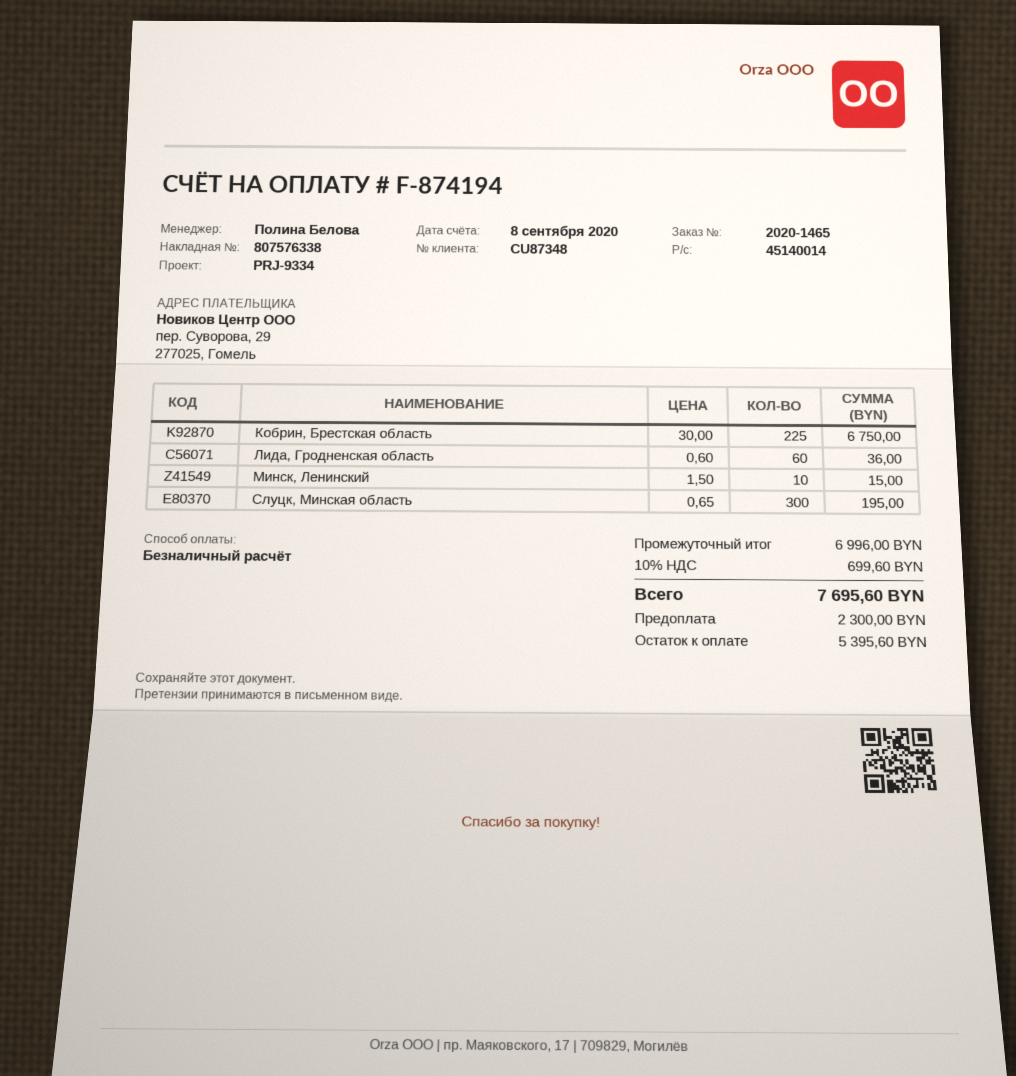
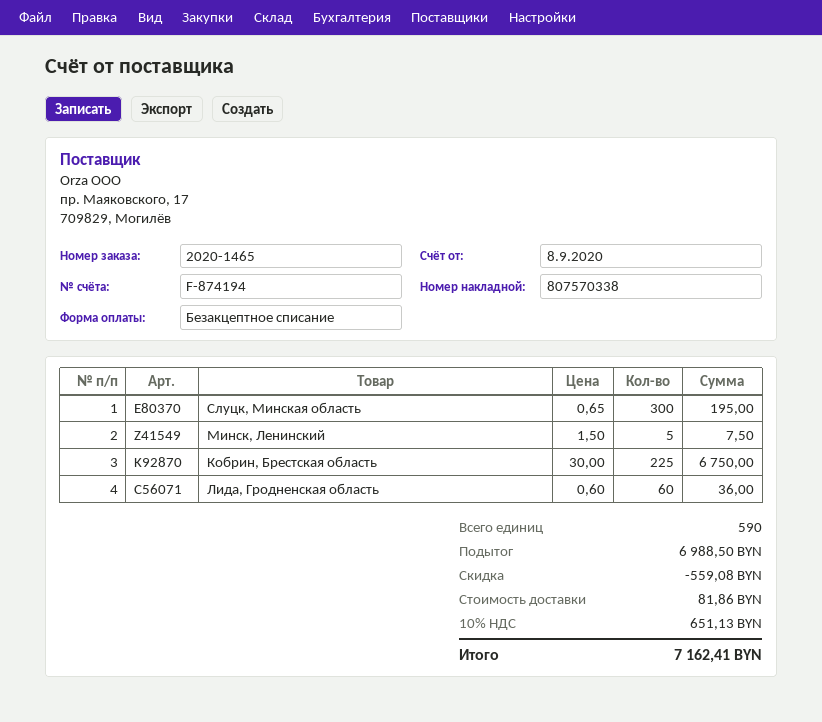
delivery note number: 807576338 -> 807570338
payment method: bank transfer -> direct debit
Минск, Ленинский: 10 x 1.50 = 15.00 -> 5 x 1.50 = 7.50
subtotal: 6996.00 -> 6988.50
discount: none -> 559.08
shipping: none -> 81.86
tax: 10% = 699.60 -> 10% = 651.13
total: 7695.60 -> 7162.41

